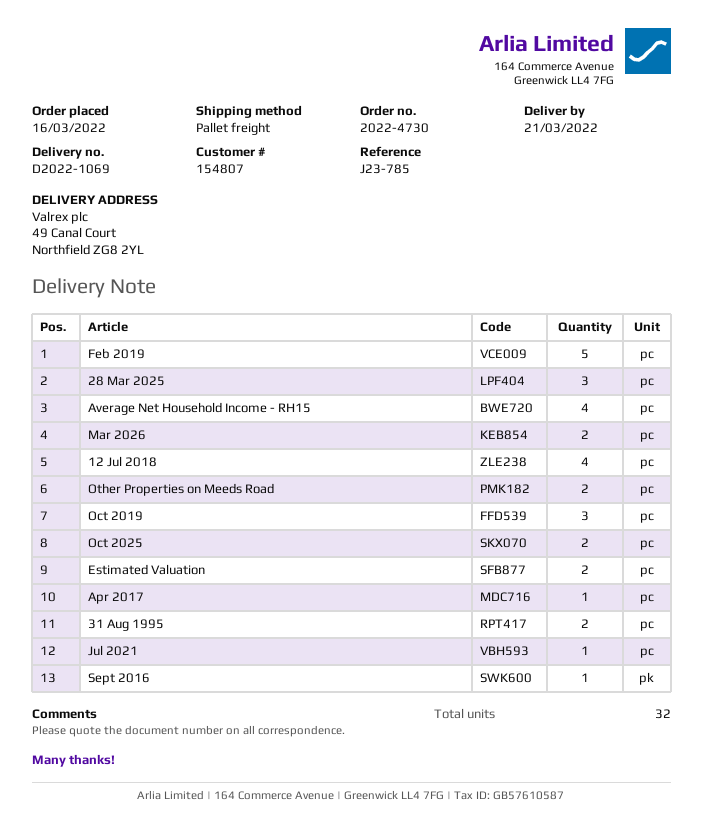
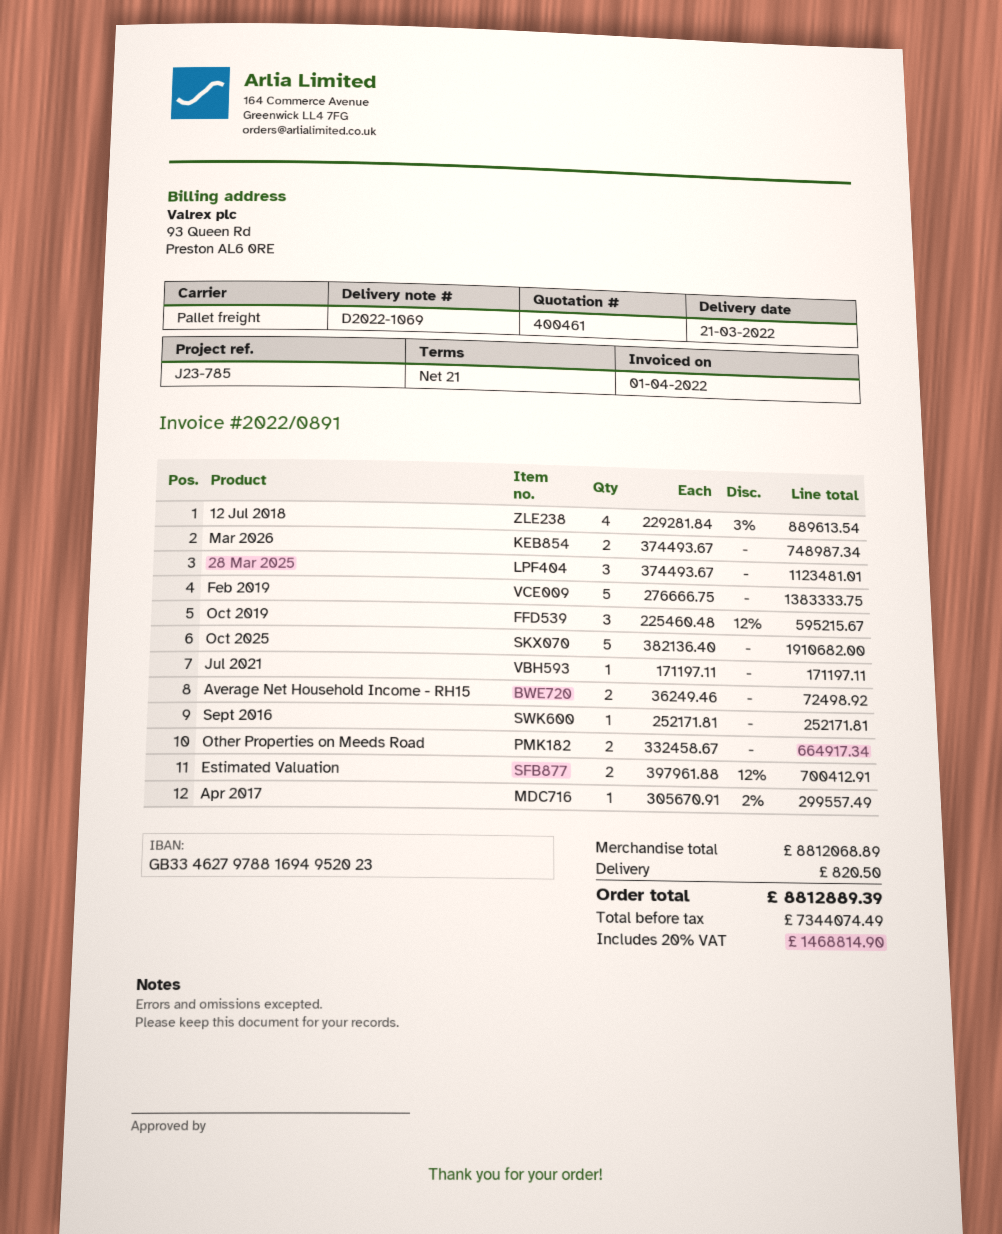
Average Net Household Income - RH15: 4 -> 2
Oct 2025: 2 -> 5
31 Aug 1995: 2 -> none

